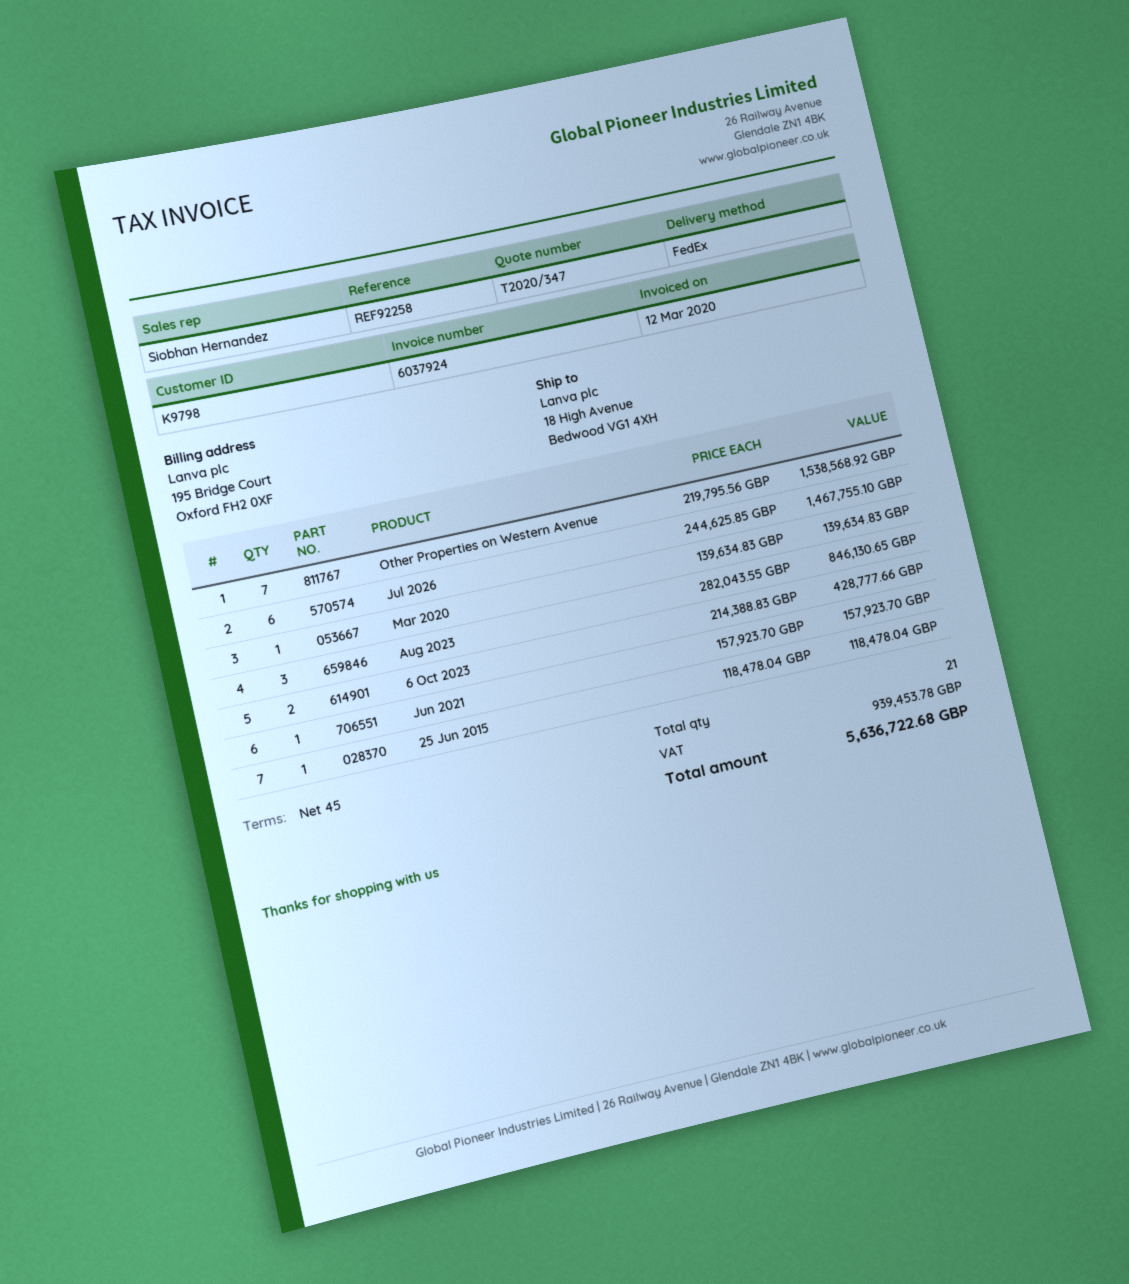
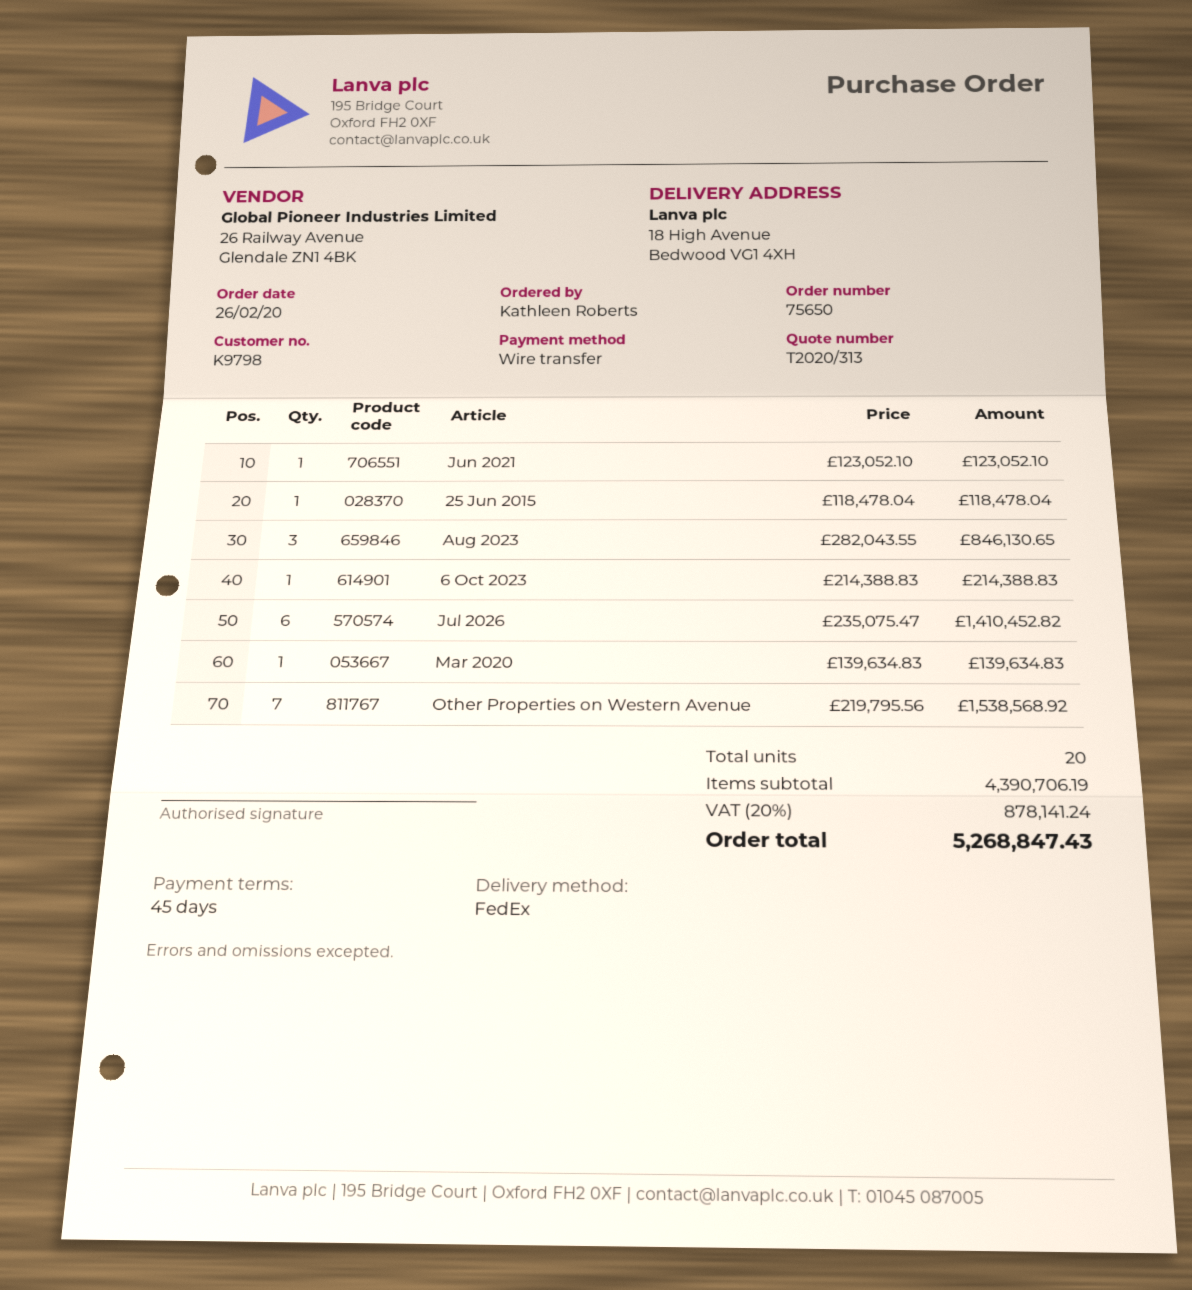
quote number: T2020/347 -> T2020/313
Jul 2026: 6 x 244625.85 = 1467755.10 -> 6 x 235075.47 = 1410452.82
6 Oct 2023: 2 x 214388.83 = 428777.66 -> 1 x 214388.83 = 214388.83
Jun 2021: 1 x 157923.70 = 157923.70 -> 1 x 123052.10 = 123052.10
total quantity: 21 -> 20
tax: 939453.78 -> 878141.24
total: 5636722.68 -> 5268847.43

